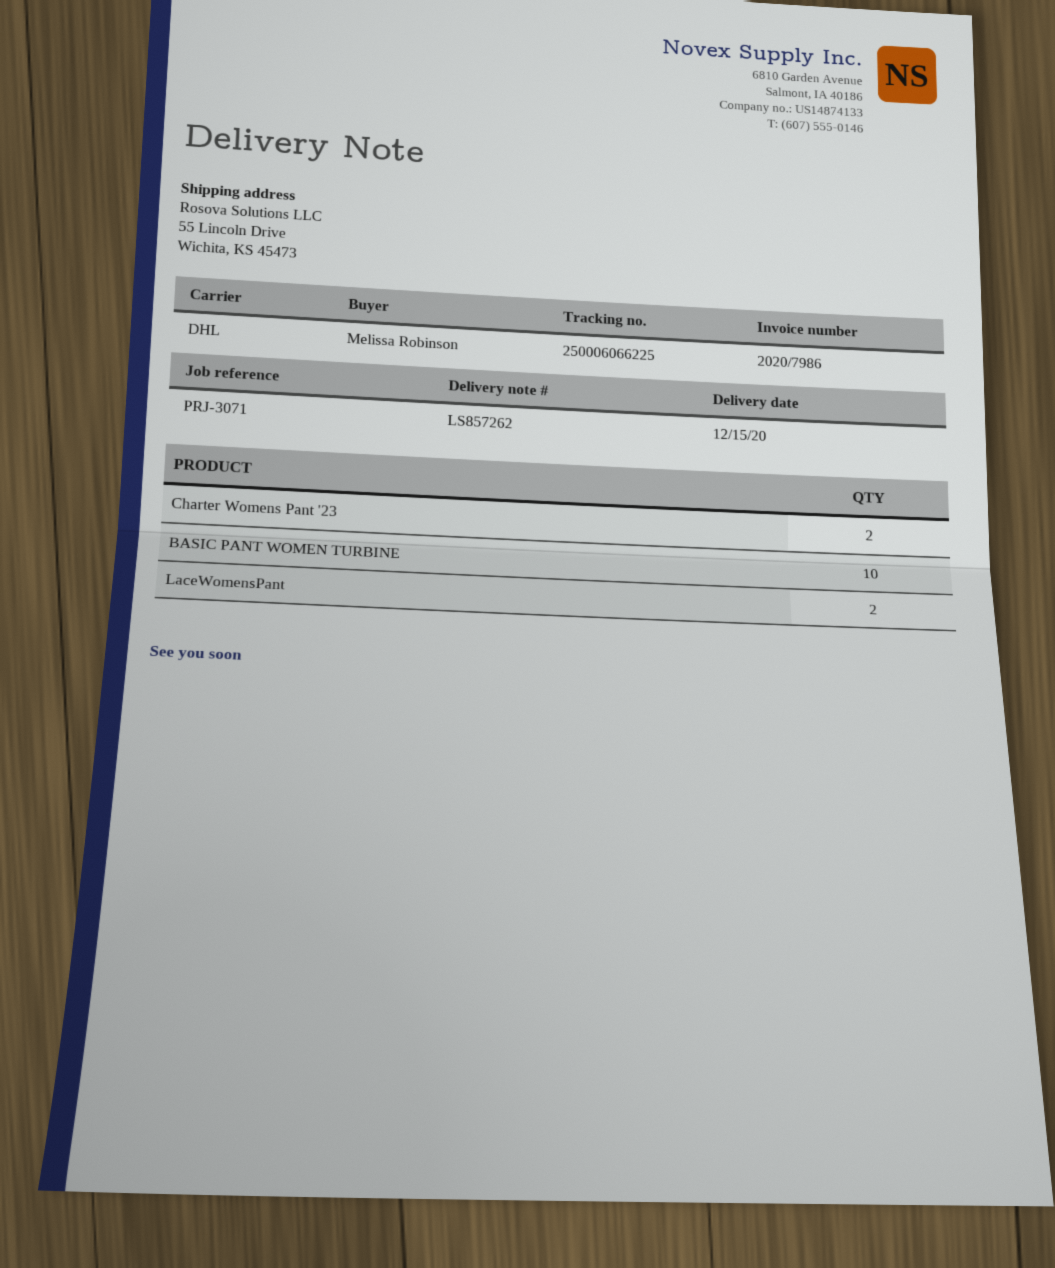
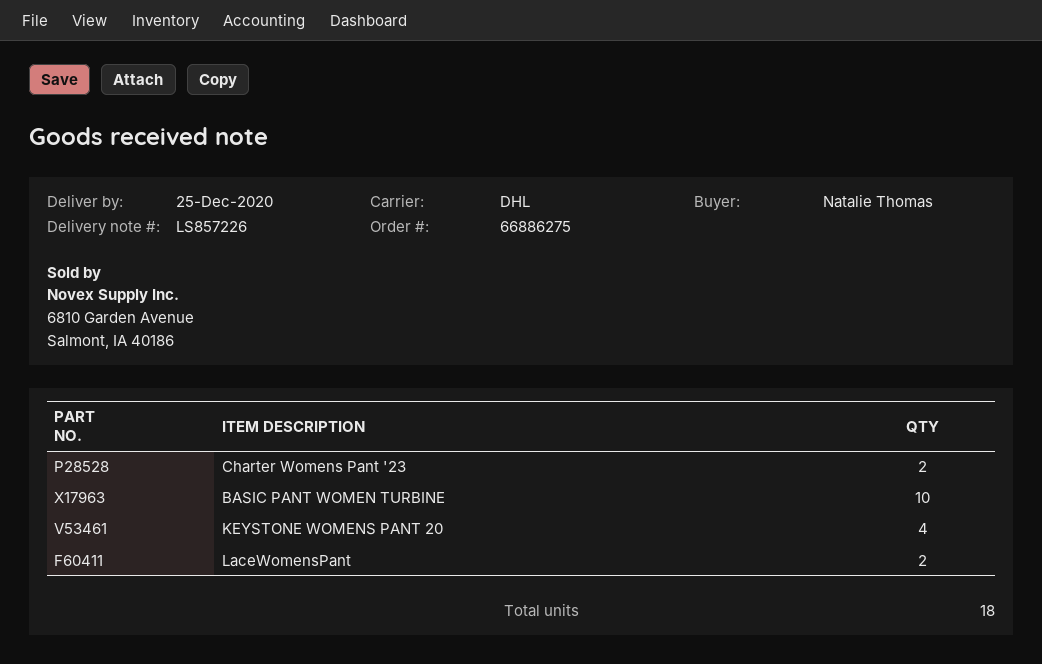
delivery note number: LS857262 -> LS857226
delivery date: 2020-12-15 -> 2020-12-25
ordered by: Melissa Robinson -> Natalie Thomas
KEYSTONE WOMENS PANT 20: none -> 4

